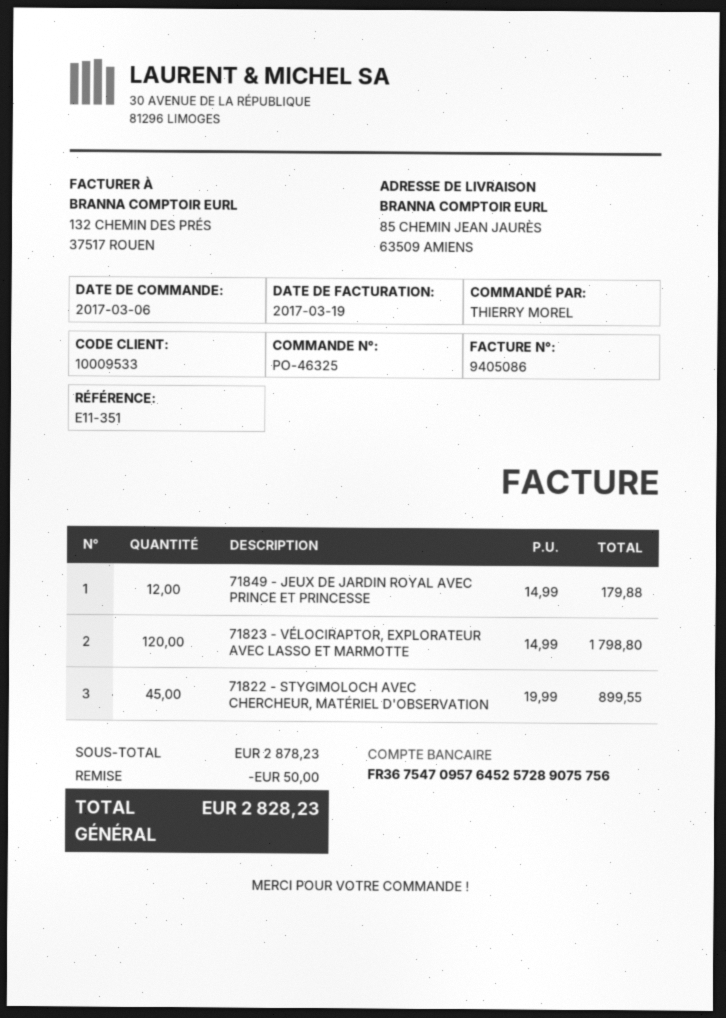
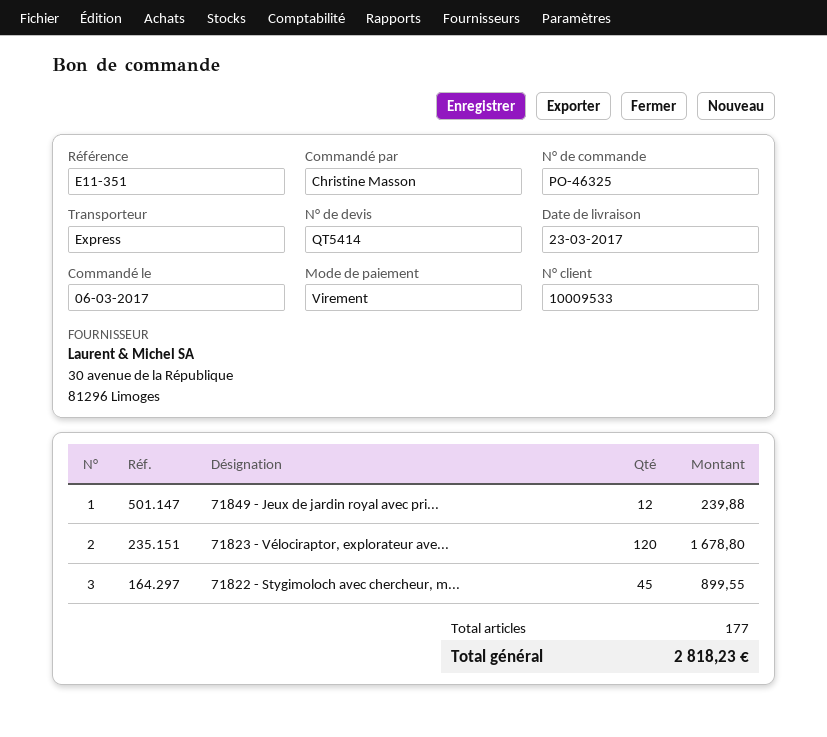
ordered by: THIERRY MOREL -> Christine Masson
71849 - JEUX DE JARDIN ROYAL AVEC PRINCE ET PRINCESSE: 12 for 179.88 -> 12 for 239.88
71823 - VÉLOCIRAPTOR, EXPLORATEUR AVEC LASSO ET MARMOTTE: 120 for 1798.80 -> 120 for 1678.80
discount: 50.00 -> none
total: 2828.23 -> 2818.23

